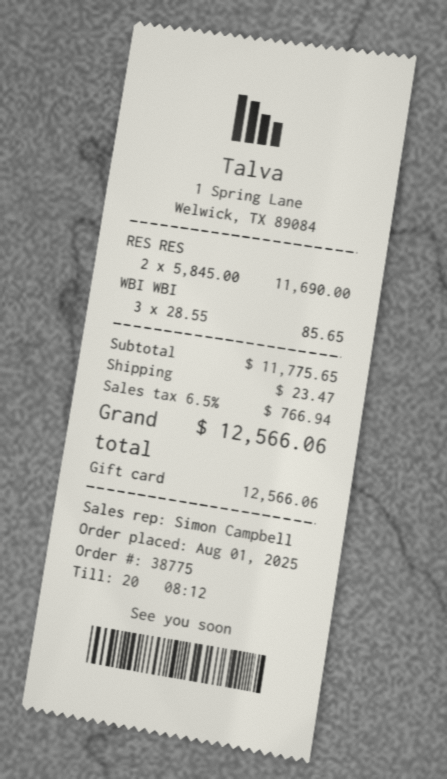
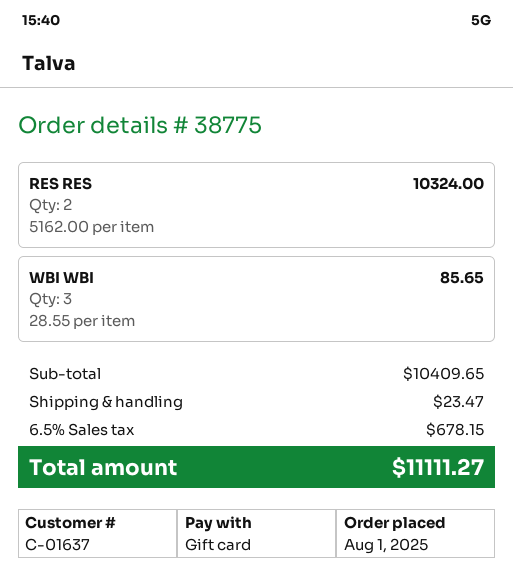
RES RES: 2 x 5845.00 = 11690.00 -> 2 x 5162.00 = 10324.00
subtotal: 11775.65 -> 10409.65
tax: 6.5% = 766.94 -> 6.5% = 678.15
total: 12566.06 -> 11111.27

